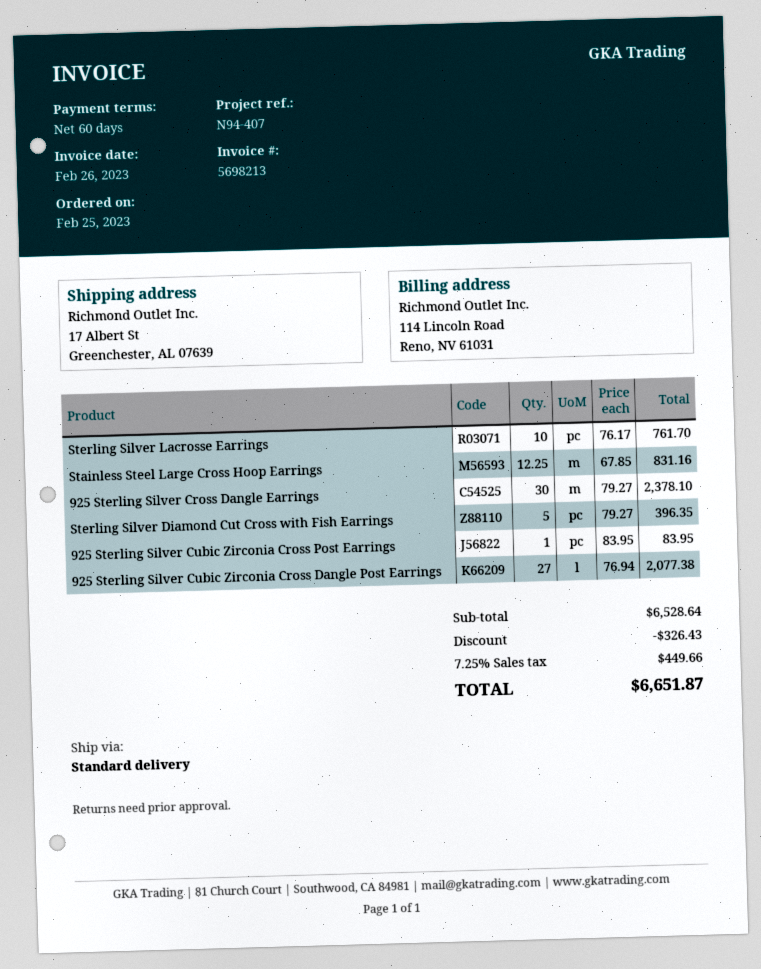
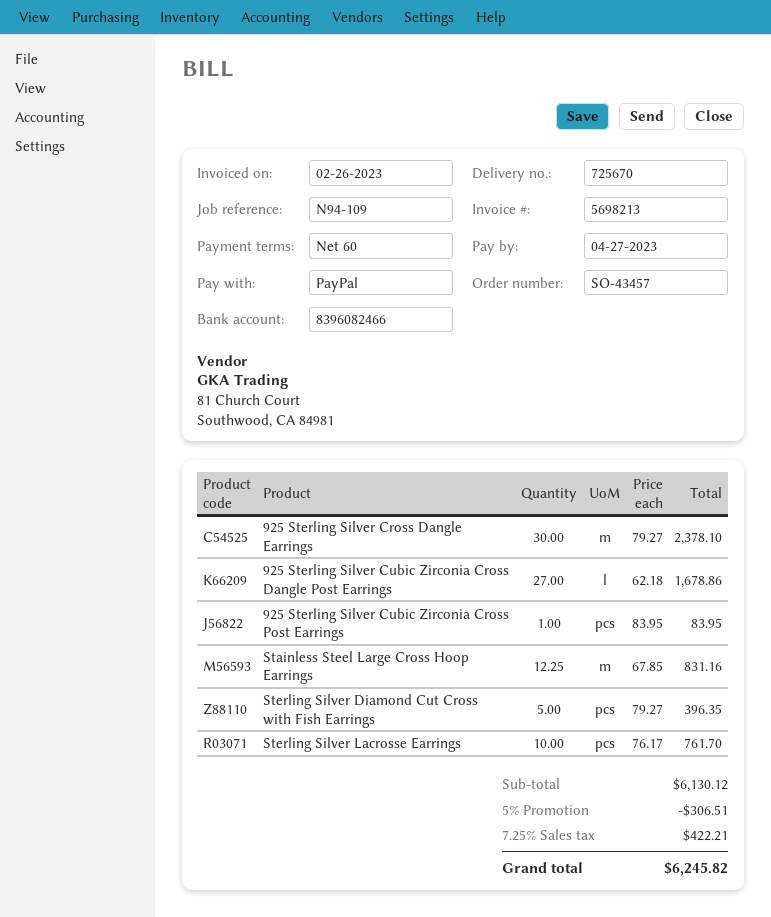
reference: N94-407 -> N94-109
925 Sterling Silver Cubic Zirconia Cross Dangle Post Earrings: 27 x 76.94 = 2077.38 -> 27 x 62.18 = 1678.86
subtotal: 6528.64 -> 6130.12
discount: 326.43 -> 306.51
tax: 7.25% = 449.66 -> 7.25% = 422.21
total: 6651.87 -> 6245.82

